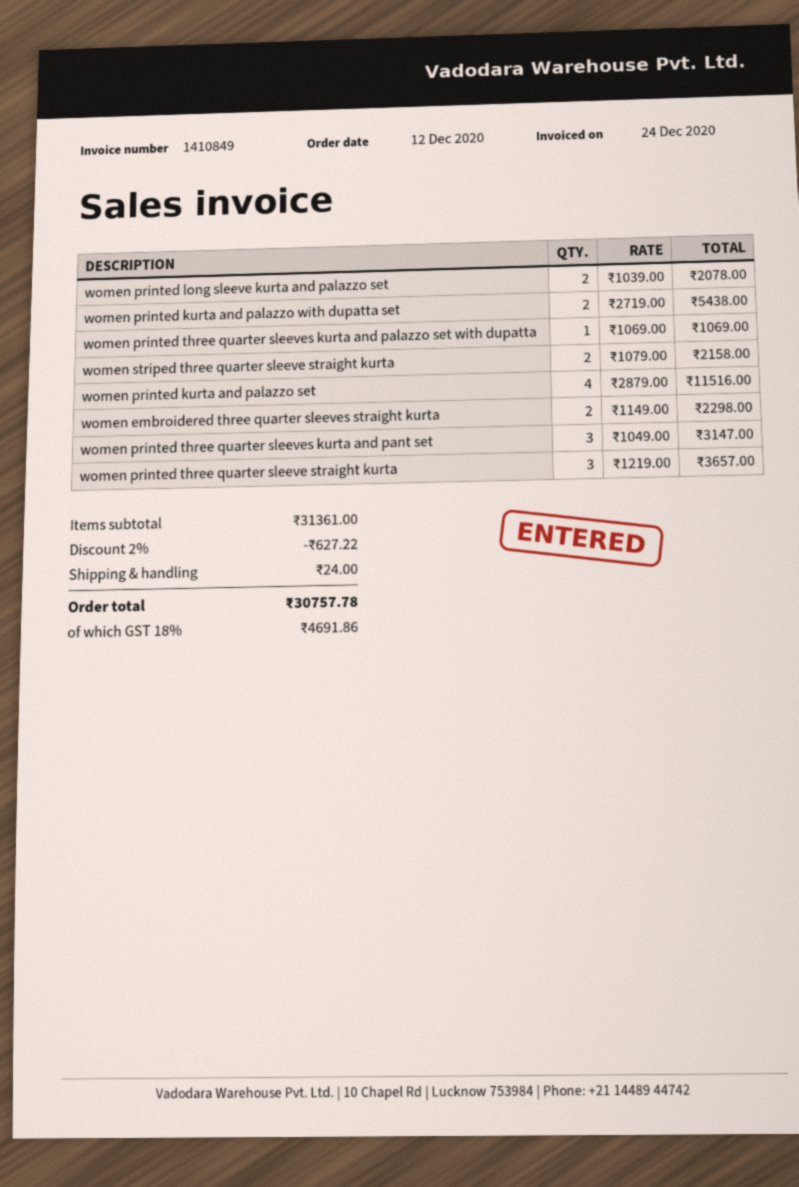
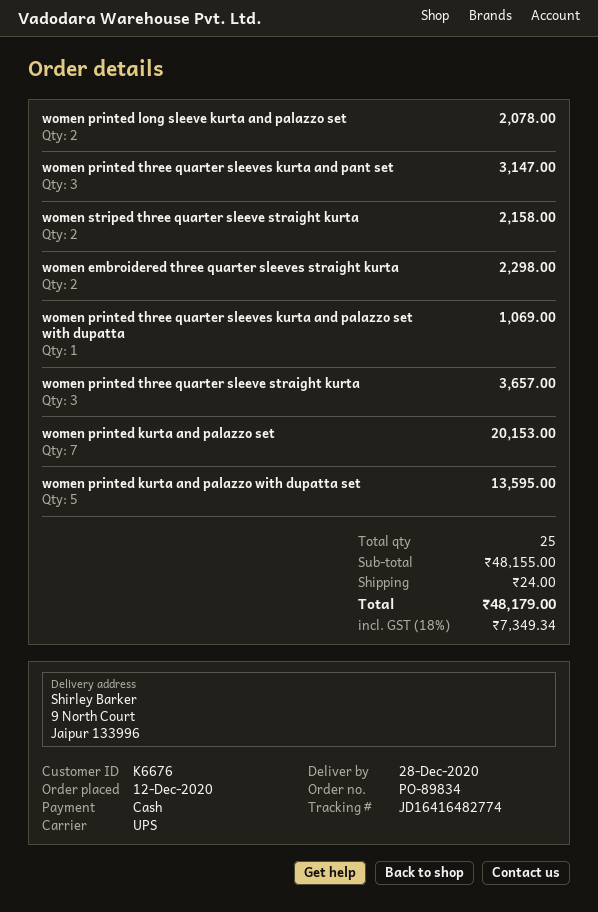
women printed kurta and palazzo with dupatta set: 2 for 5438.00 -> 5 for 13595.00
women printed kurta and palazzo set: 4 for 11516.00 -> 7 for 20153.00
subtotal: 31361.00 -> 48155.00
discount: 2% = 627.22 -> none
tax: 18% = 4691.86 -> 18% = 7349.34
total: 30757.78 -> 48179.00

